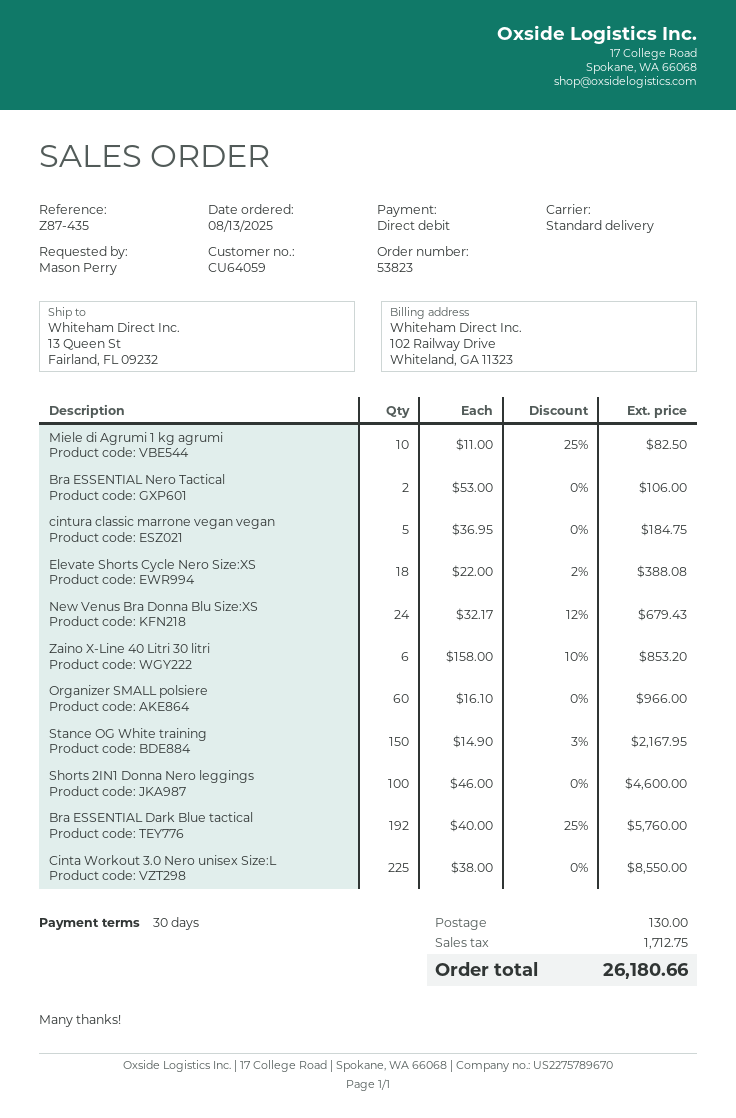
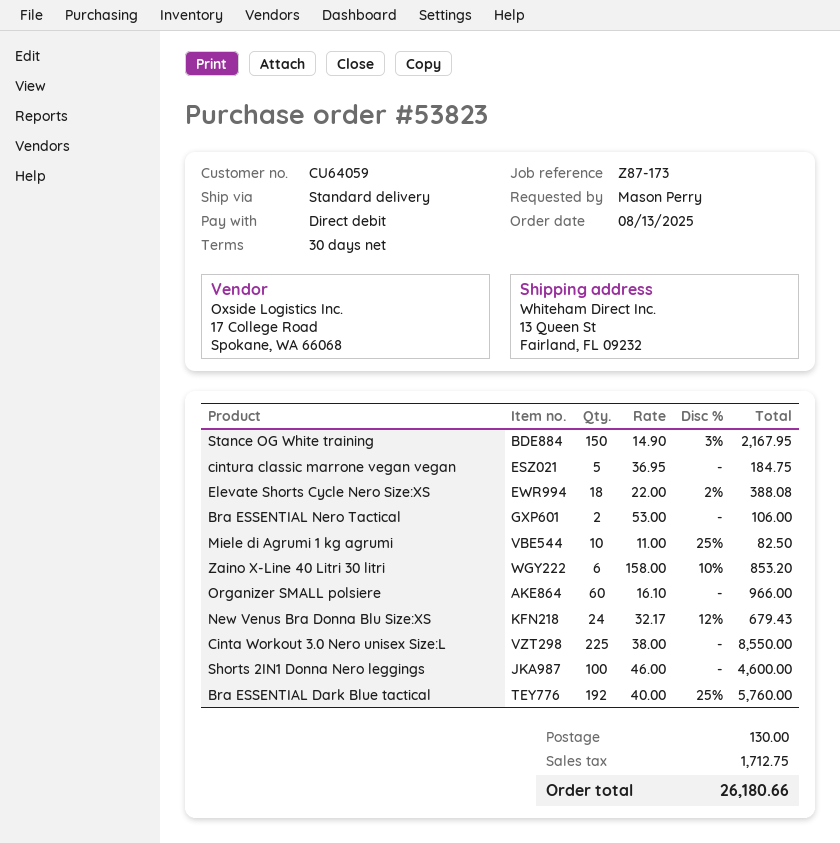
reference: Z87-435 -> Z87-173

